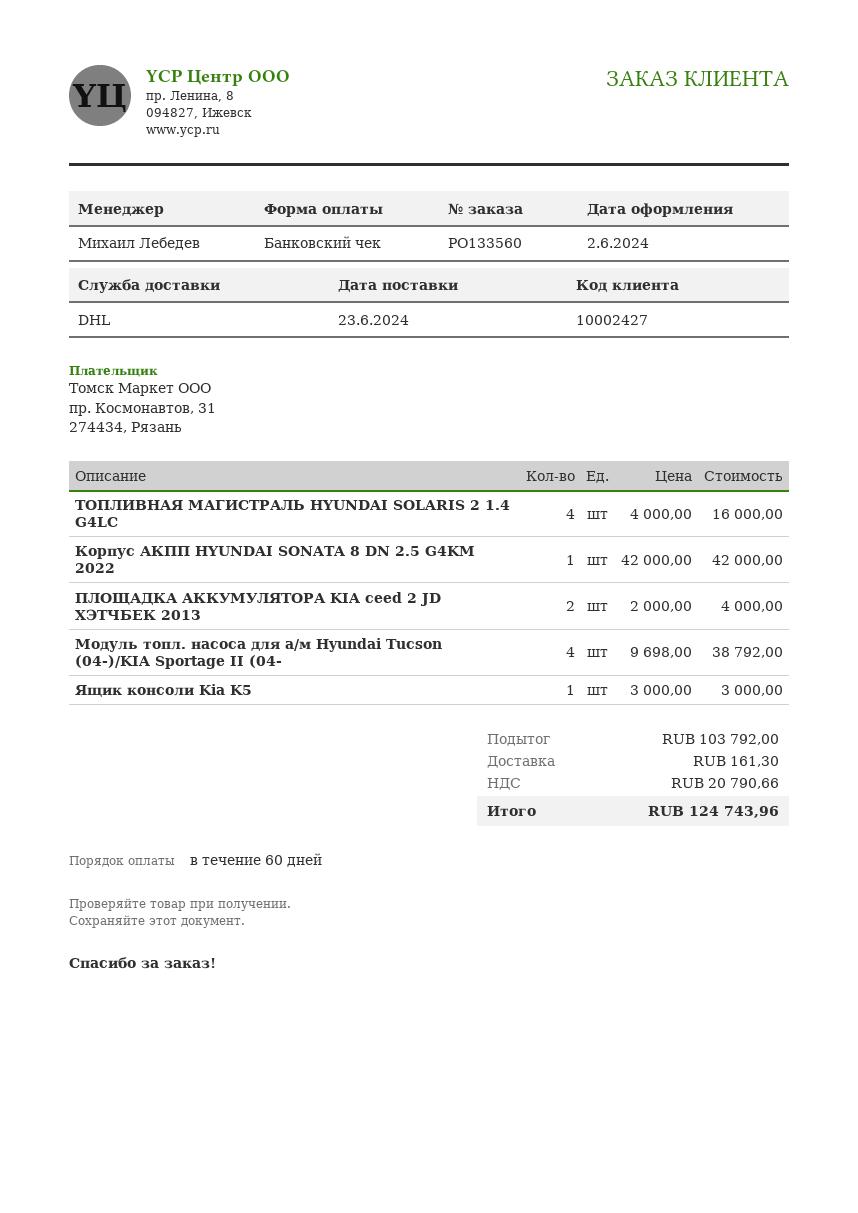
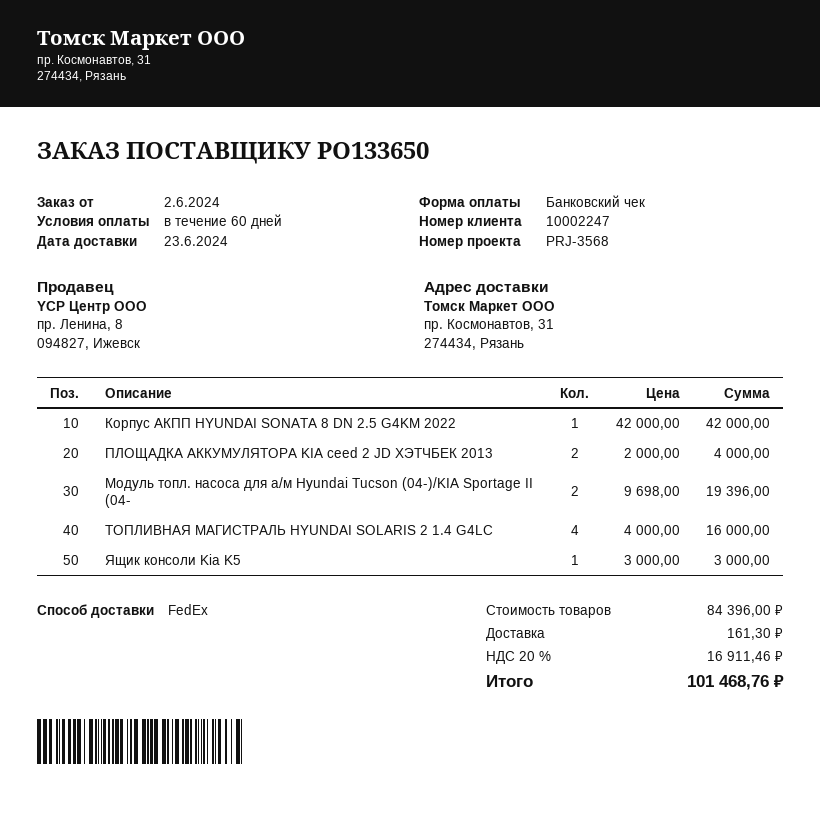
order number: PO133560 -> PO133650
customer number: 10002427 -> 10002247
shipping method: DHL -> FedEx
Модуль топл. насоса для а/м Hyundai Tucson (04-)/KIA Sportage II (04-: 4 x 9698.00 = 38792.00 -> 2 x 9698.00 = 19396.00
subtotal: 103792.00 -> 84396.00
tax: 20790.66 -> 16911.46
total: 124743.96 -> 101468.76

